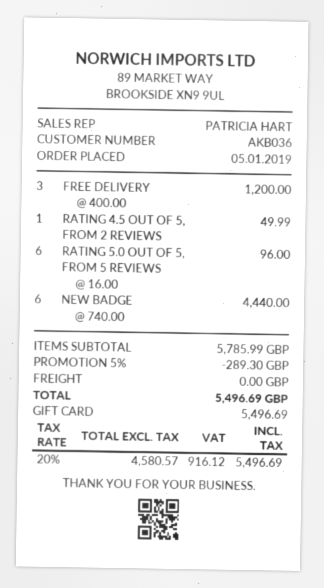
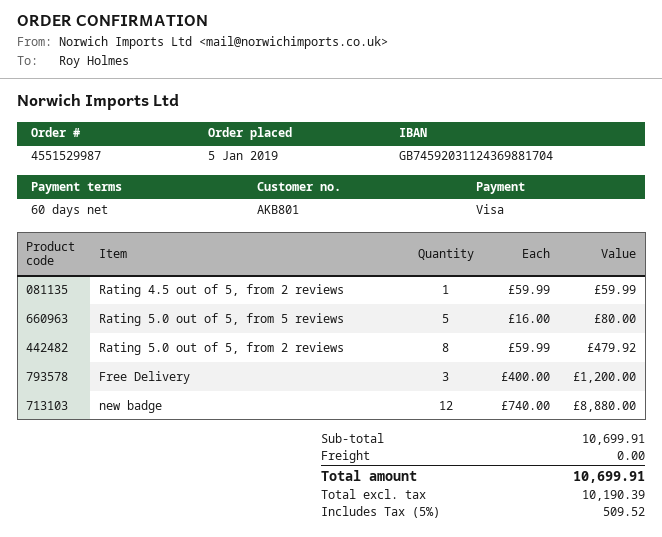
customer number: AKB036 -> AKB801
payment method: gift card -> Visa
RATING 4.5 OUT OF 5, FROM 2 REVIEWS: 1 x 49.99 = 49.99 -> 1 x 59.99 = 59.99
RATING 5.0 OUT OF 5, FROM 5 REVIEWS: 6 x 16.00 = 96.00 -> 5 x 16.00 = 80.00
NEW BADGE: 6 x 740.00 = 4440.00 -> 12 x 740.00 = 8880.00
Rating 5.0 out of 5, from 2 reviews: none -> 8 x 59.99 = 479.92
subtotal: 5785.99 -> 10699.91
discount: 5% = 289.30 -> none
net: 4580.57 -> 10190.39
tax: 20% = 916.12 -> 5% = 509.52
total: 5496.69 -> 10699.91

